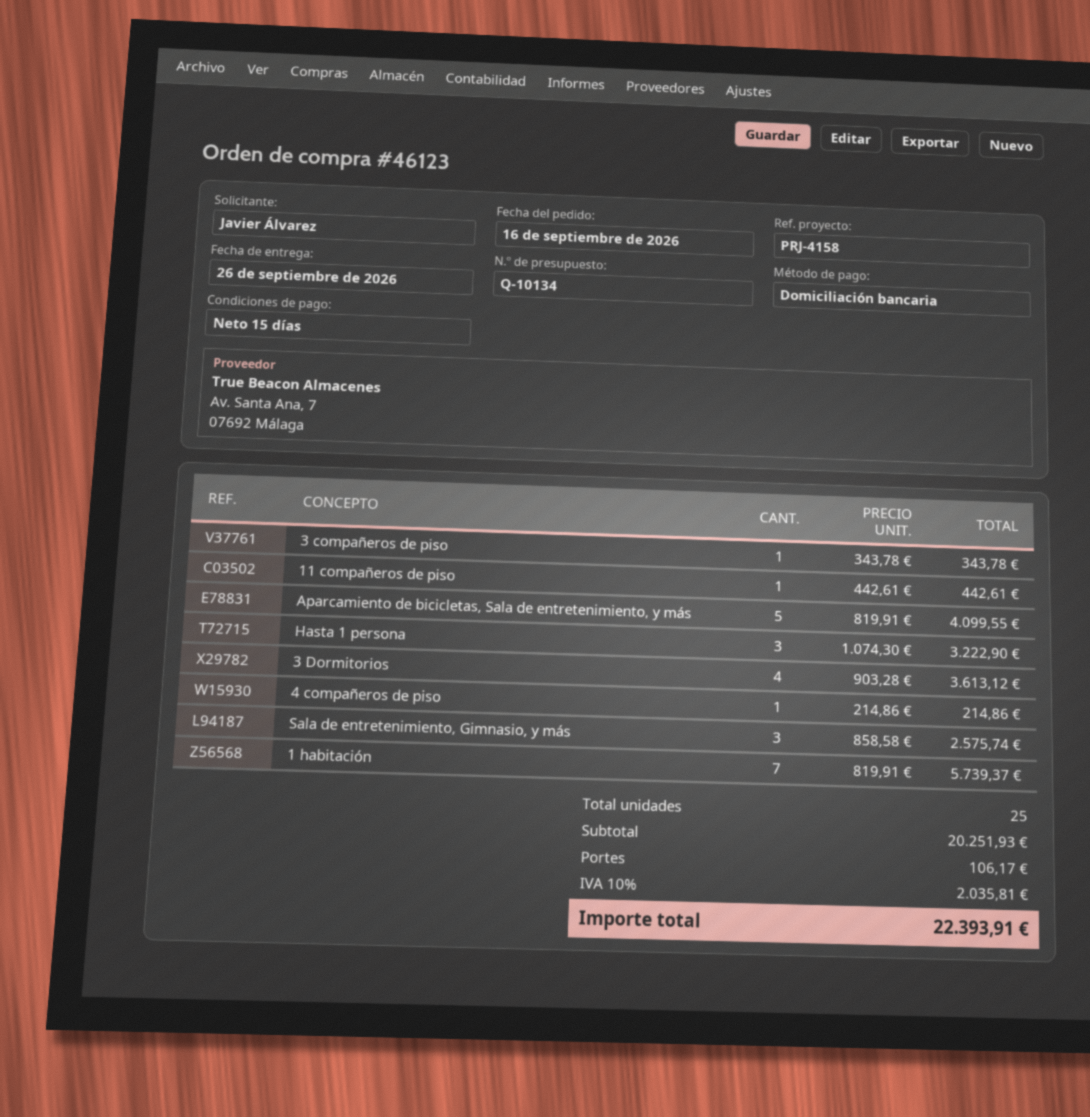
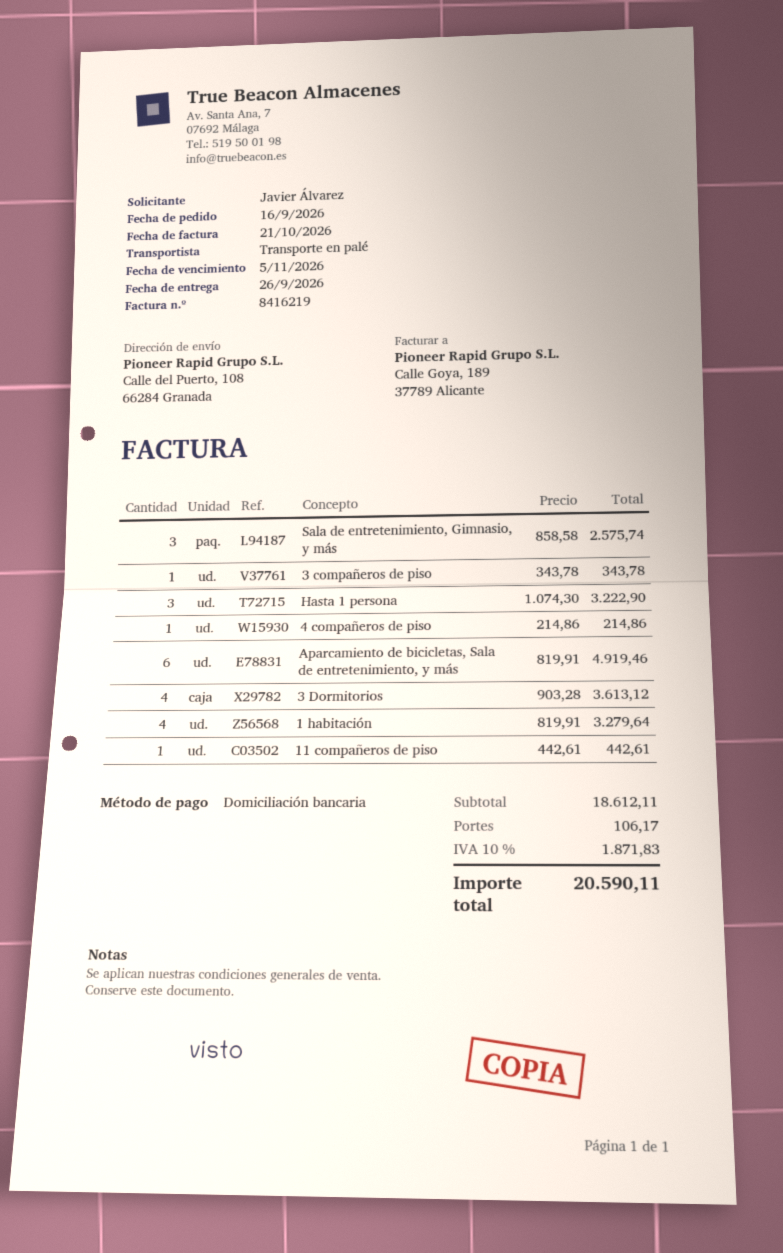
Aparcamiento de bicicletas, Sala de entretenimiento, y más: 5 x 819.91 = 4099.55 -> 6 x 819.91 = 4919.46
1 habitación: 7 x 819.91 = 5739.37 -> 4 x 819.91 = 3279.64
subtotal: 20251.93 -> 18612.11
tax: 10% = 2035.81 -> 10% = 1871.83
total: 22393.91 -> 20590.11

